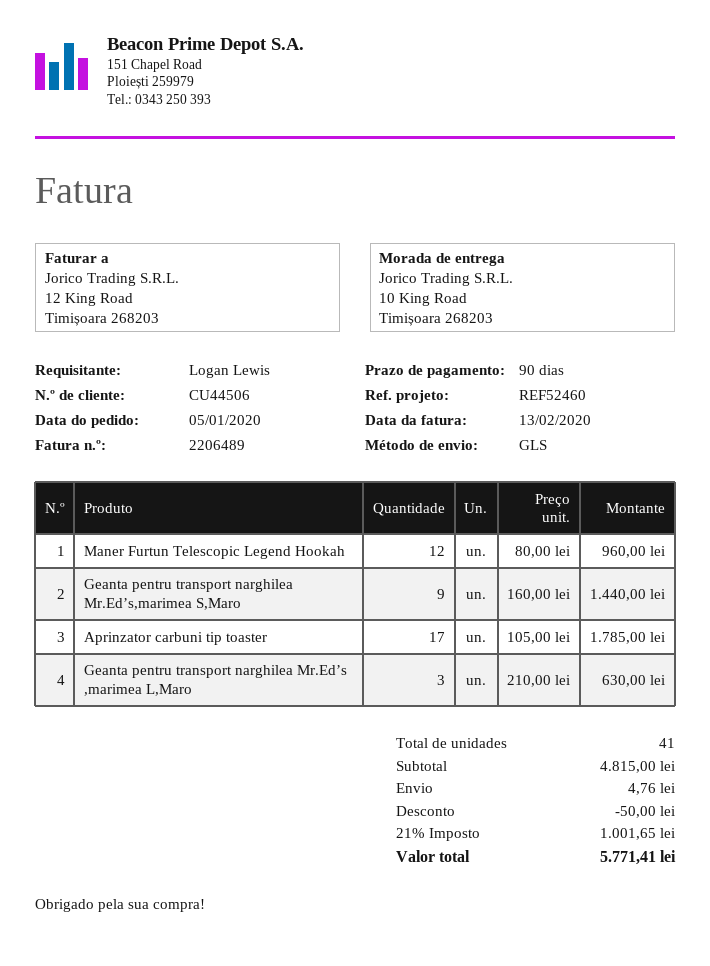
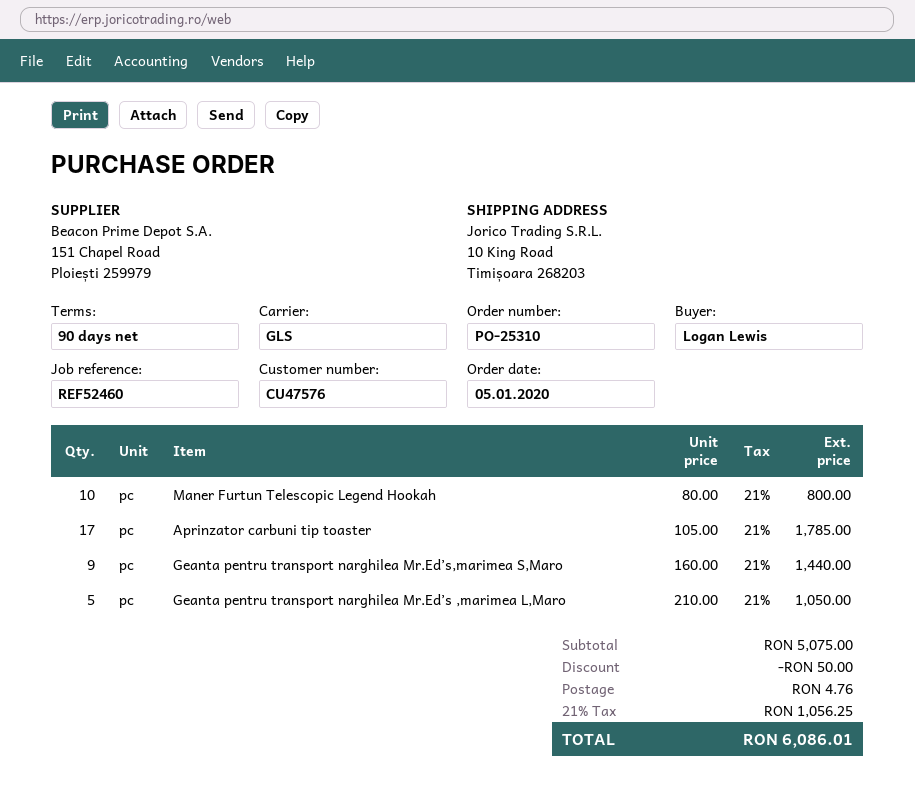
customer number: CU44506 -> CU47576
Maner Furtun Telescopic Legend Hookah: 12 x 80.00 = 960.00 -> 10 x 80.00 = 800.00
Geanta pentru transport narghilea Mr.Ed’s ,marimea L,Maro: 3 x 210.00 = 630.00 -> 5 x 210.00 = 1050.00
subtotal: 4815.00 -> 5075.00
tax: 21% = 1001.65 -> 21% = 1056.25
total: 5771.41 -> 6086.01

